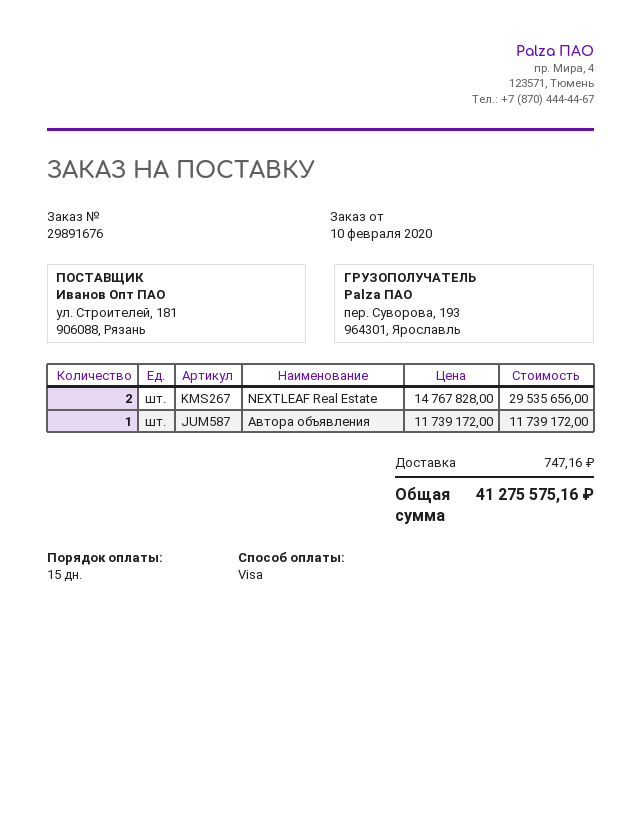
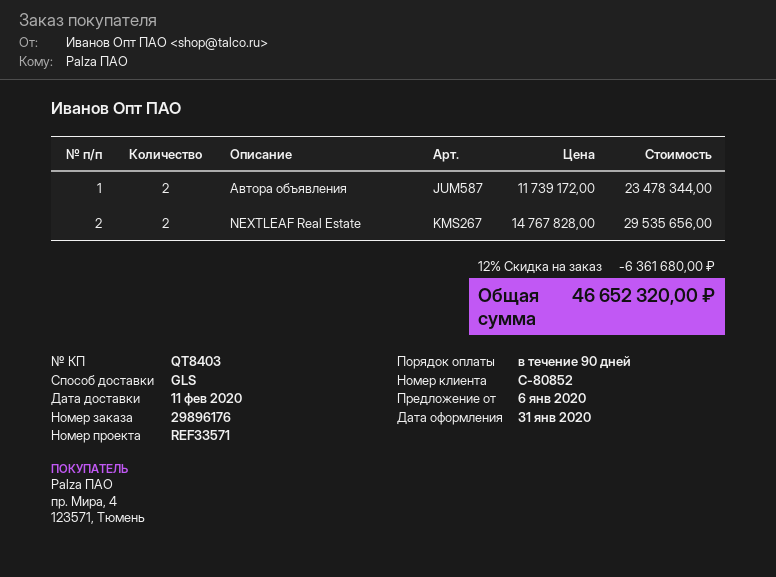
order number: 29891676 -> 29896176
order date: 2020-02-10 -> 2020-01-31
payment terms: 15 days -> 90 days
Автора объявления: 1 x 11739172.00 = 11739172.00 -> 2 x 11739172.00 = 23478344.00
discount: none -> 12% = 6361680.00
shipping: 747.16 -> none
total: 41275575.16 -> 46652320.00

